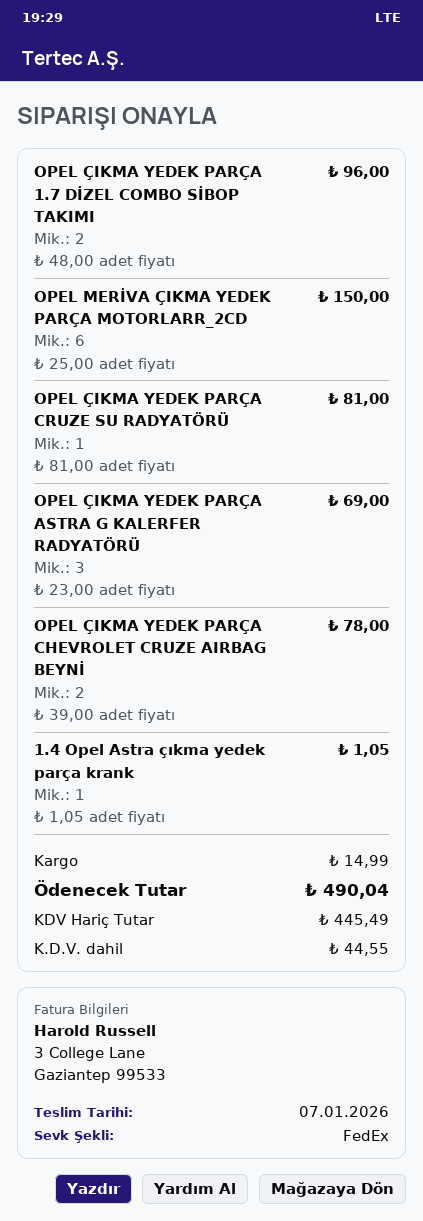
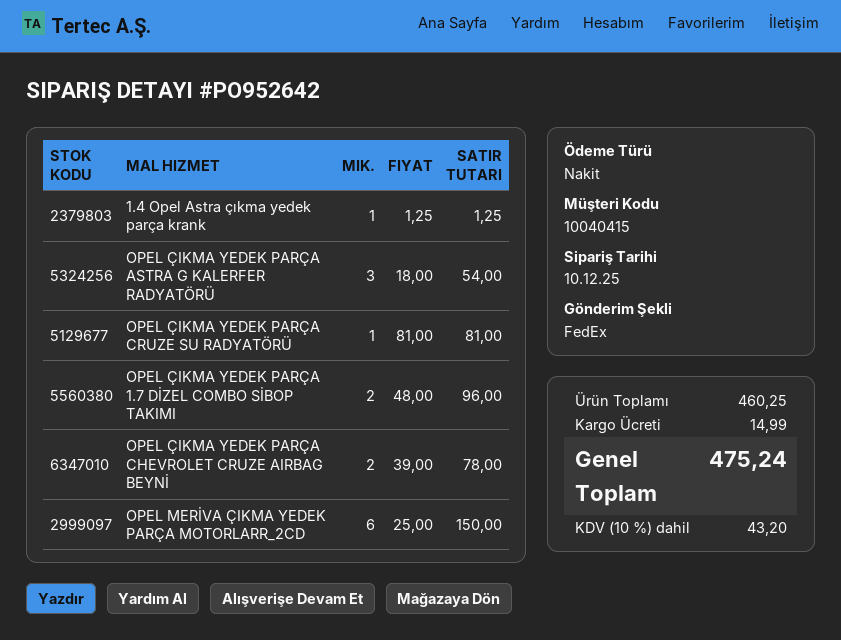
OPEL ÇIKMA YEDEK PARÇA ASTRA G KALERFER RADYATÖRÜ: 3 x 23.00 = 69.00 -> 3 x 18.00 = 54.00
1.4 Opel Astra çıkma yedek parça krank: 1 x 1.05 = 1.05 -> 1 x 1.25 = 1.25
tax: 44.55 -> 43.20
total: 490.04 -> 475.24

